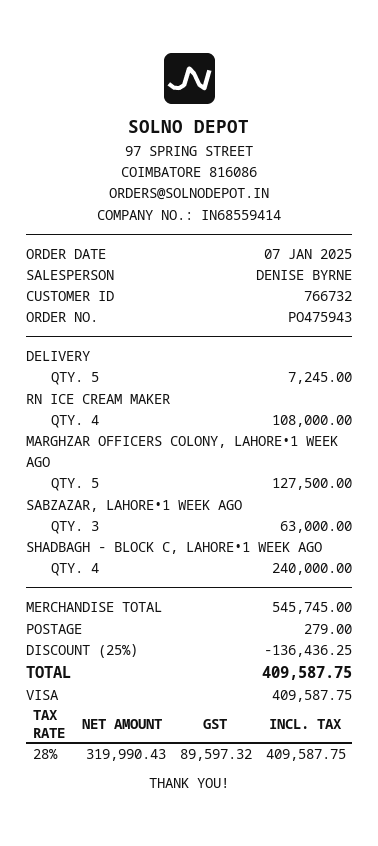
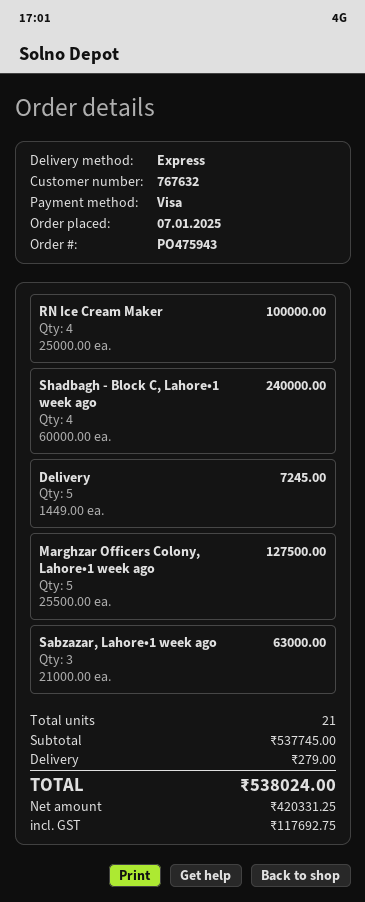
customer number: 766732 -> 767632
RN ICE CREAM MAKER: 4 for 108000.00 -> 4 for 100000.00
subtotal: 545745.00 -> 537745.00
discount: 25% = 136436.25 -> none
net: 319990.43 -> 420331.25
tax: 89597.32 -> 117692.75
total: 409587.75 -> 538024.00

